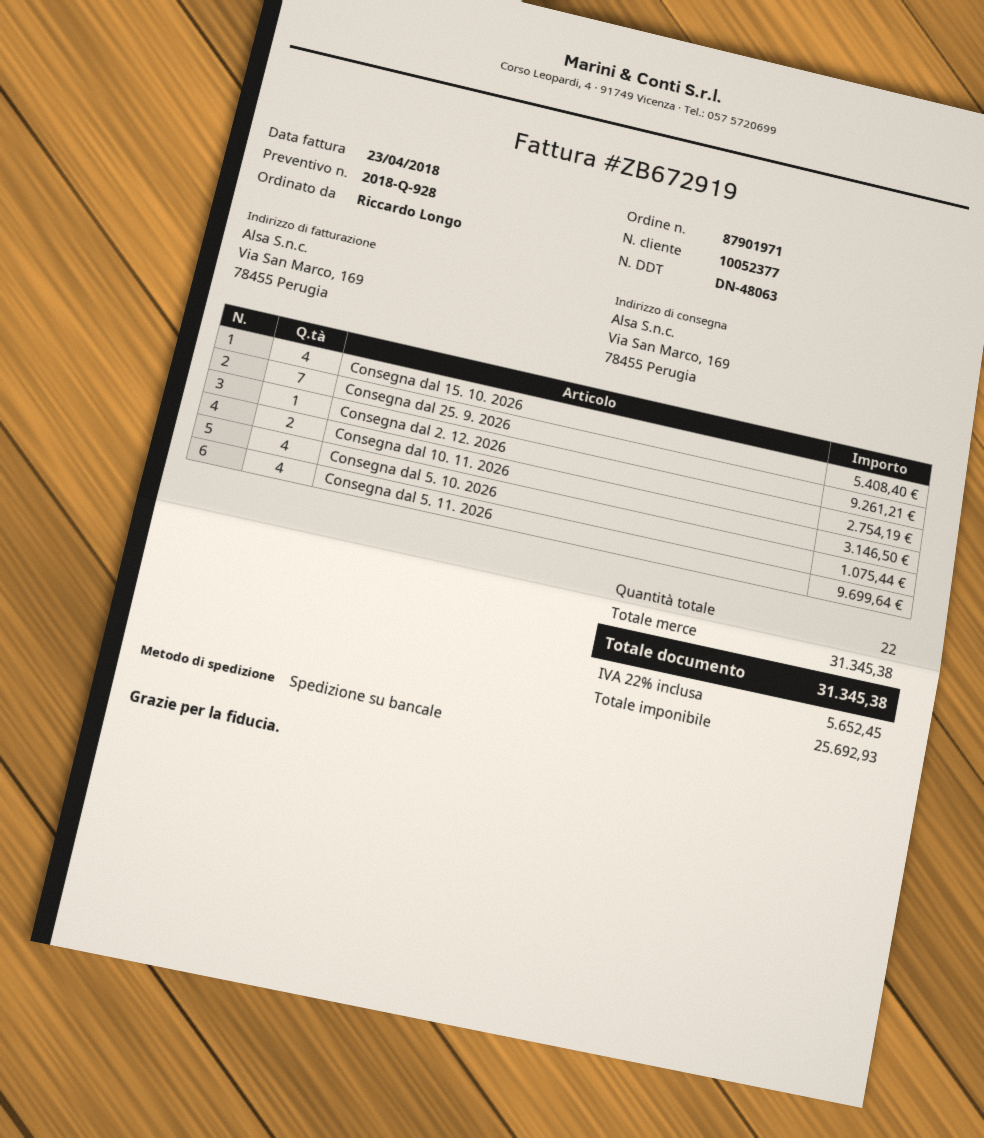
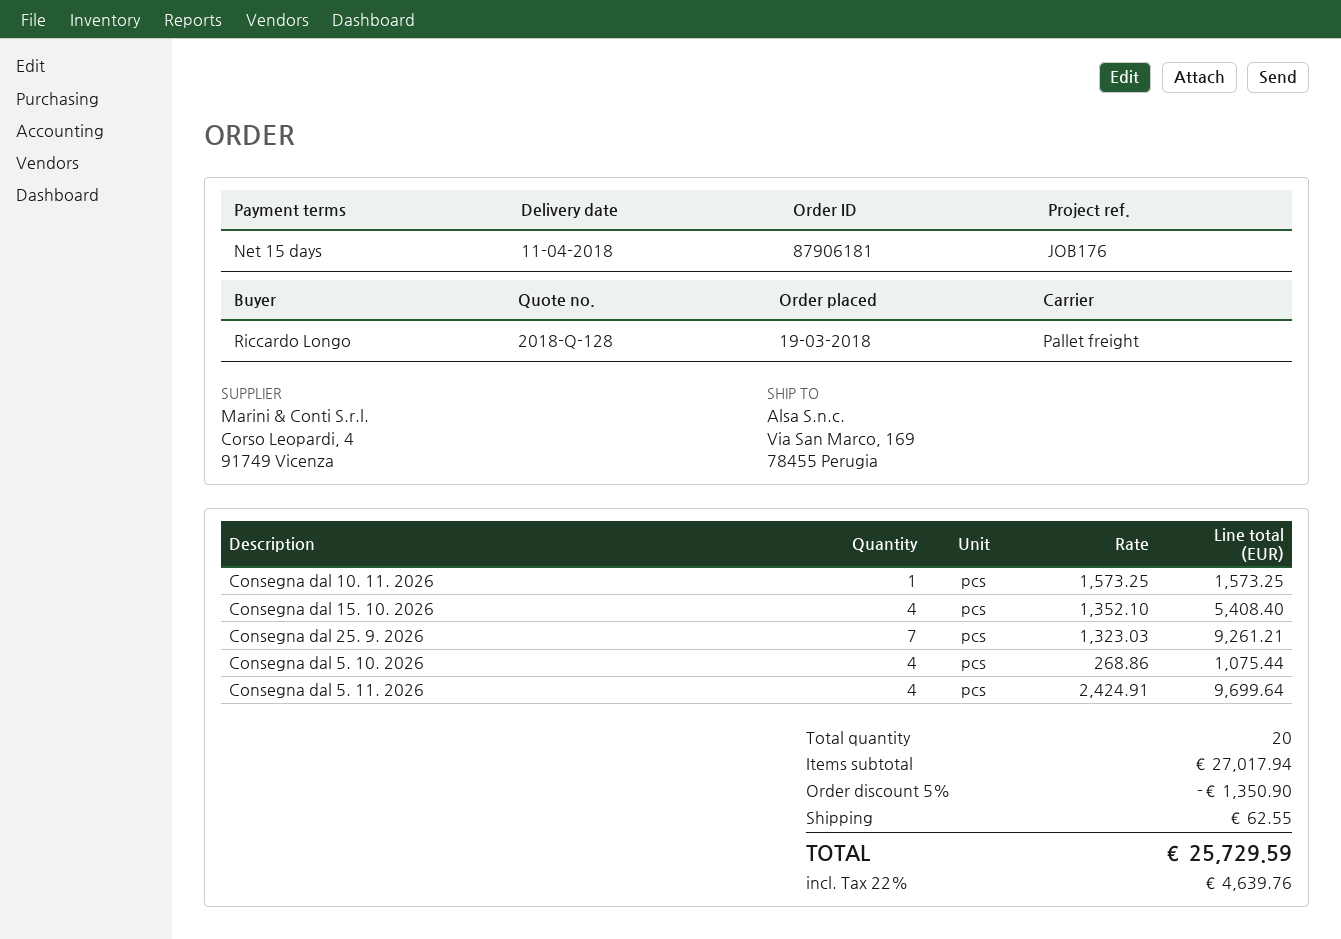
quote number: 2018-Q-928 -> 2018-Q-128
order number: 87901971 -> 87906181
Consegna dal 2. 12. 2026: 1 for 2754.19 -> none
Consegna dal 10. 11. 2026: 2 for 3146.50 -> 1 for 1573.25
total quantity: 22 -> 20
subtotal: 31345.38 -> 27017.94
discount: none -> 5% = 1350.90
shipping: none -> 62.55
tax: 22% = 5652.45 -> 22% = 4639.76
total: 31345.38 -> 25729.59

